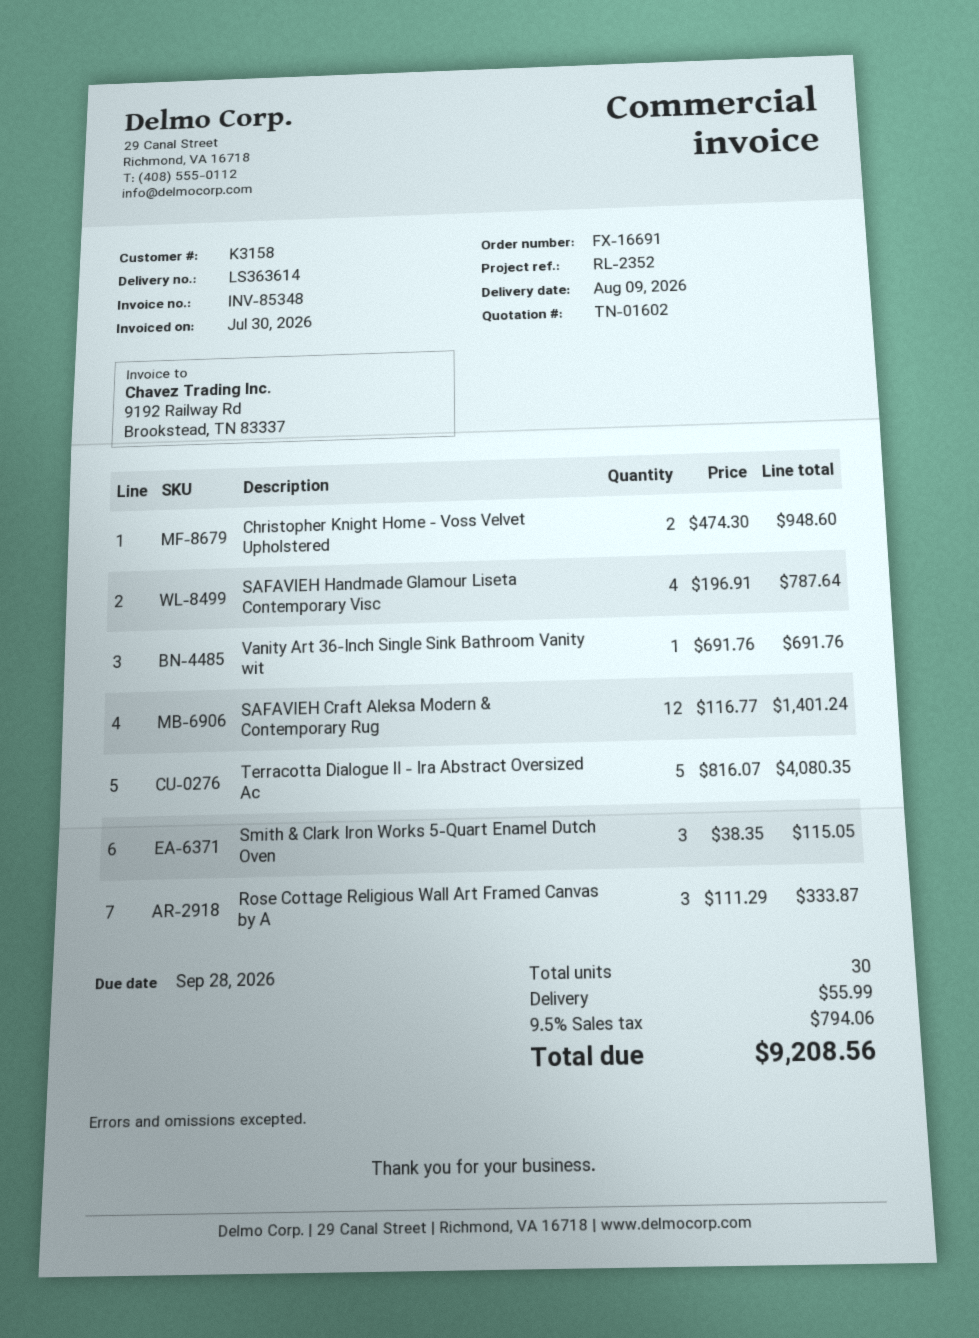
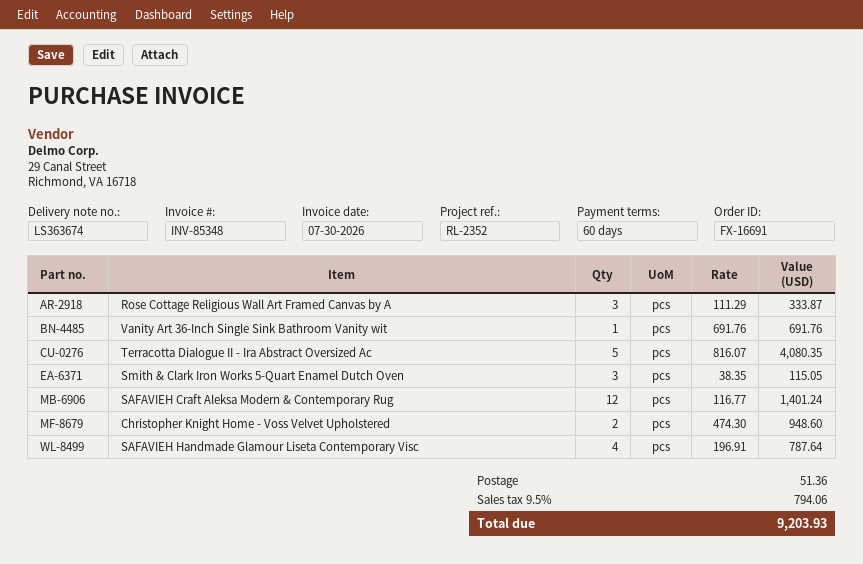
delivery note number: LS363614 -> LS363674
shipping: 55.99 -> 51.36
total: 9208.56 -> 9203.93

